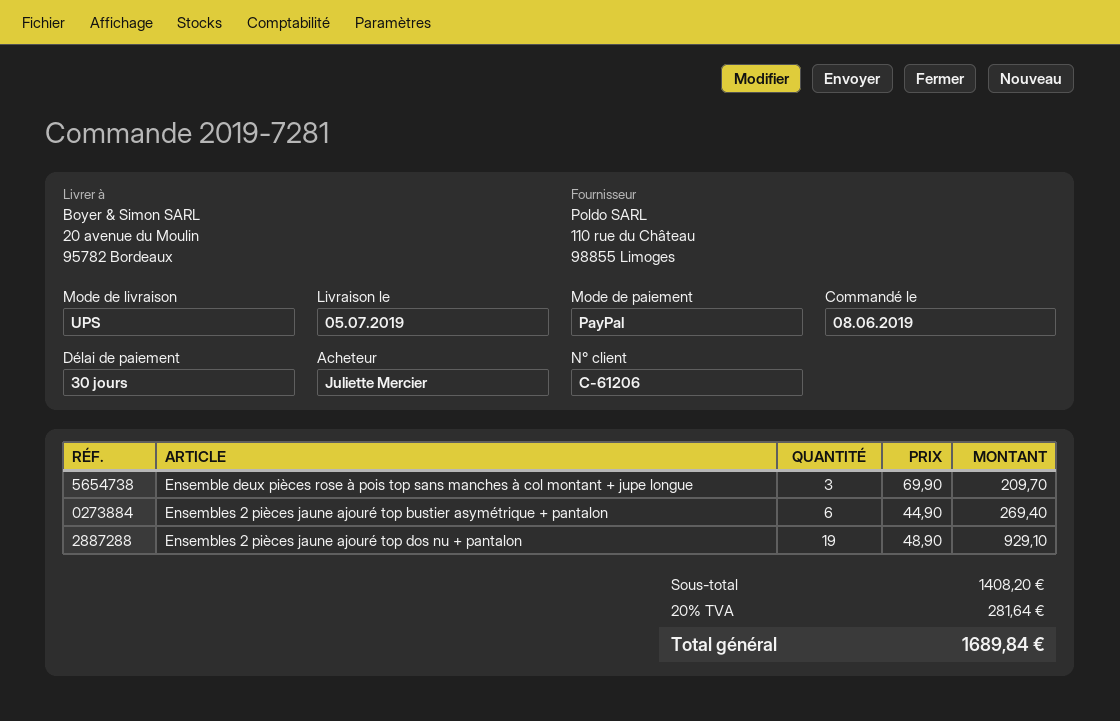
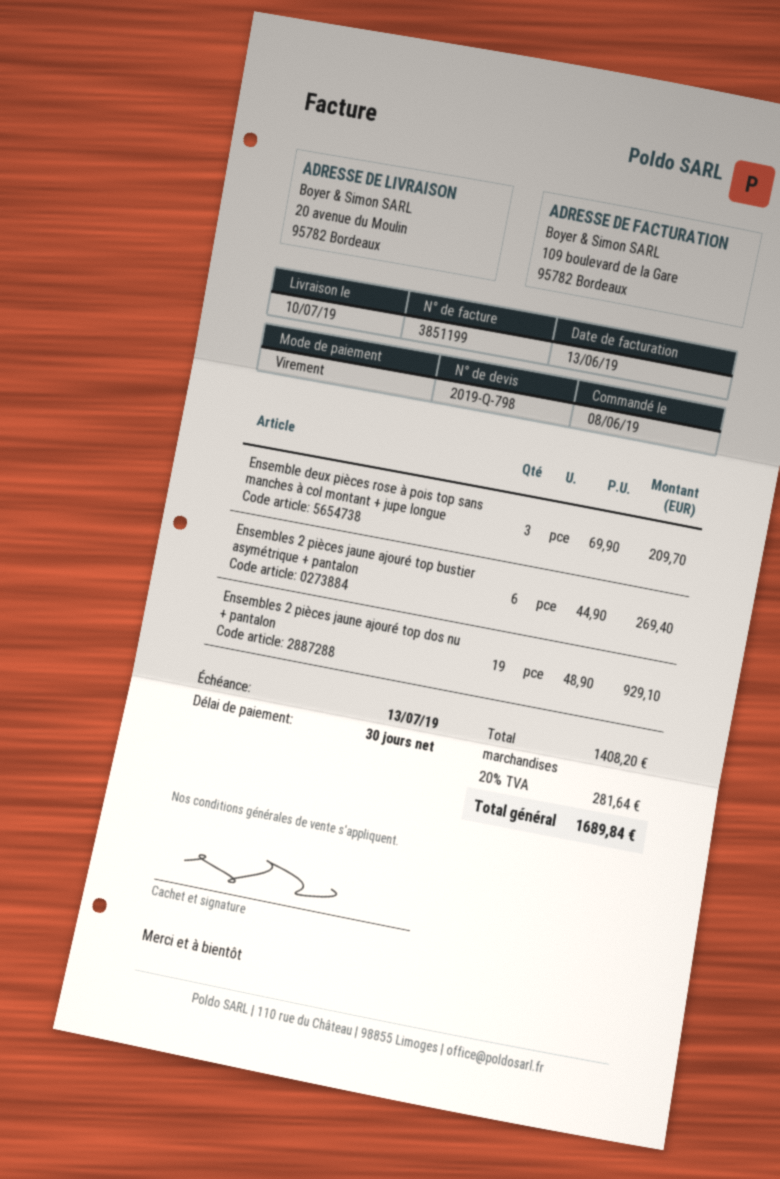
delivery date: 2019-07-05 -> 2019-07-10
payment method: PayPal -> bank transfer

